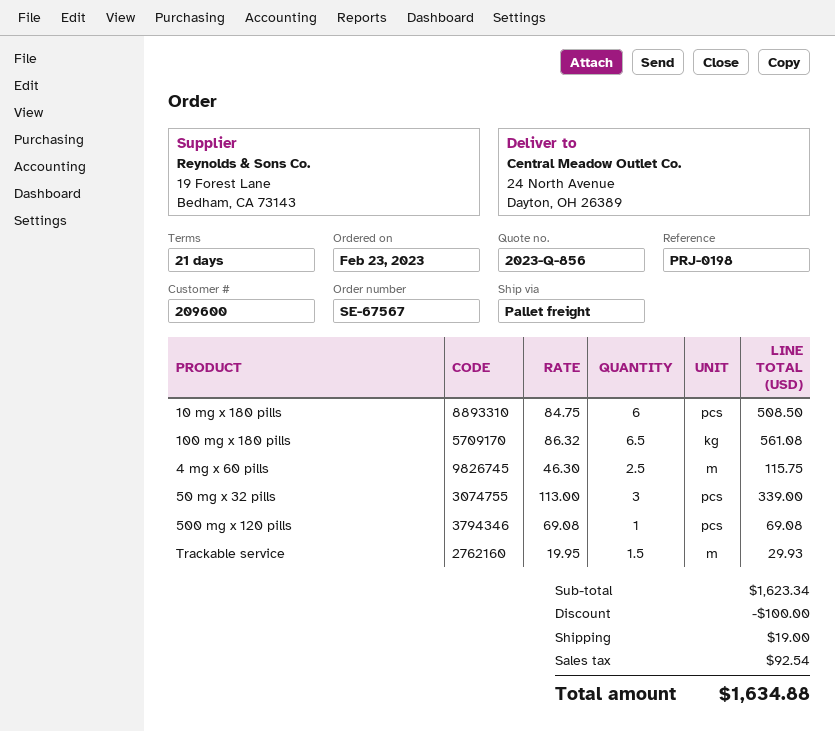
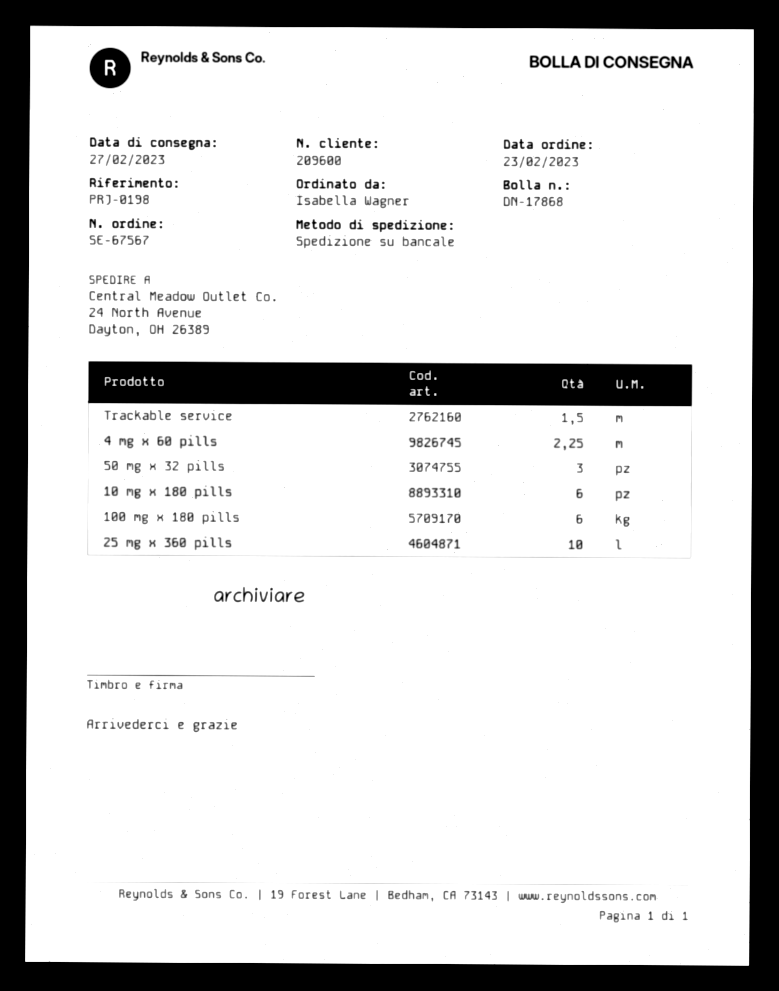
100 mg x 180 pills: 6.5 -> 6
4 mg x 60 pills: 2.5 -> 2.25
500 mg x 120 pills: 1 -> none
25 mg x 360 pills: none -> 10

